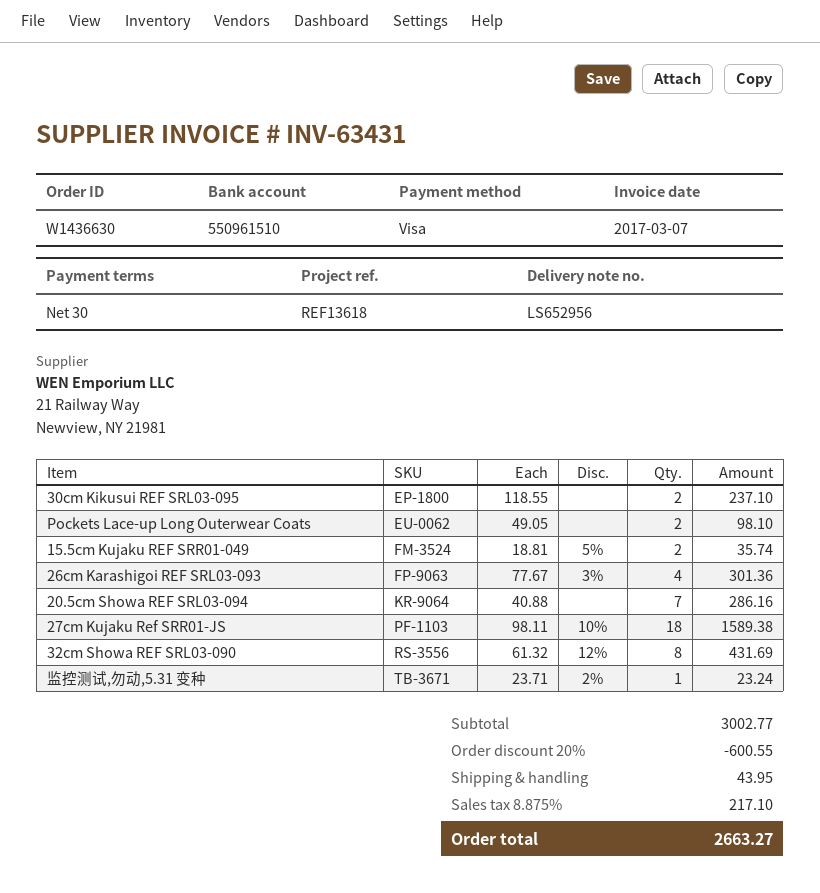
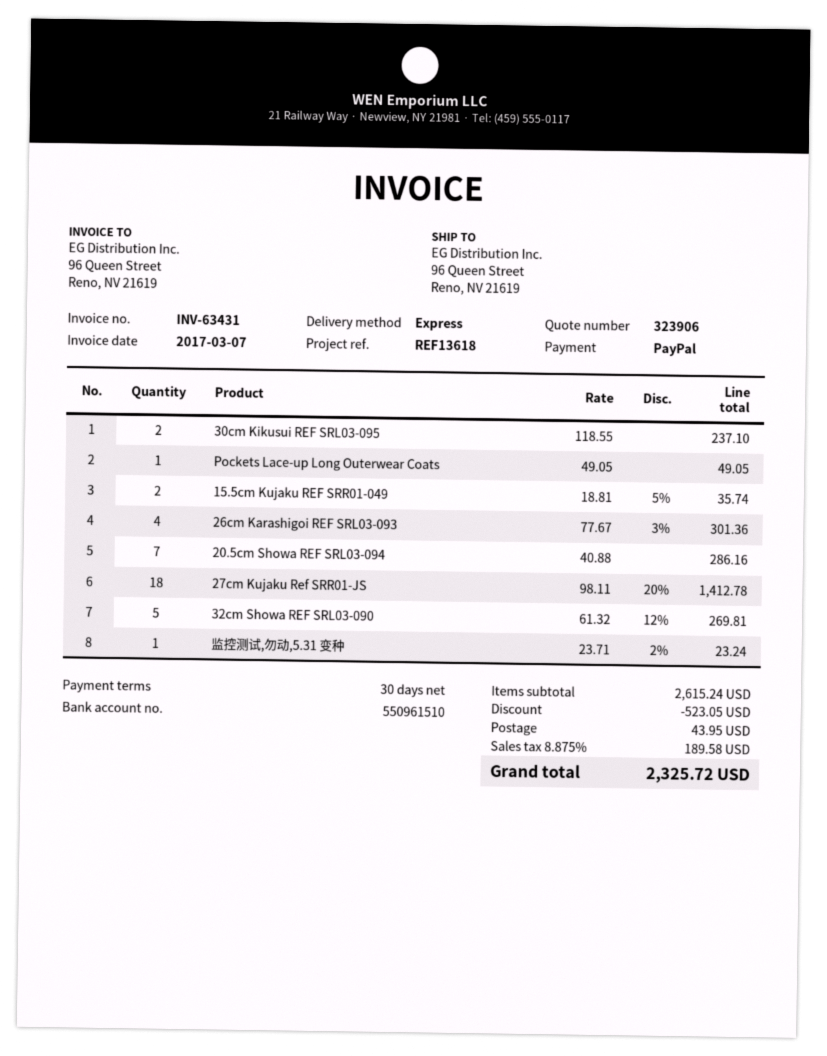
payment method: Visa -> PayPal
Pockets Lace-up Long Outerwear Coats: 2 x 49.05 = 98.10 -> 1 x 49.05 = 49.05
27cm Kujaku Ref SRR01-JS: 18 x 98.11 - 10% = 1589.38 -> 18 x 98.11 - 20% = 1412.78
32cm Showa REF SRL03-090: 8 x 61.32 - 12% = 431.69 -> 5 x 61.32 - 12% = 269.81
subtotal: 3002.77 -> 2615.24
discount: 600.55 -> 523.05
tax: 8.875% = 217.10 -> 8.875% = 189.58
total: 2663.27 -> 2325.72

